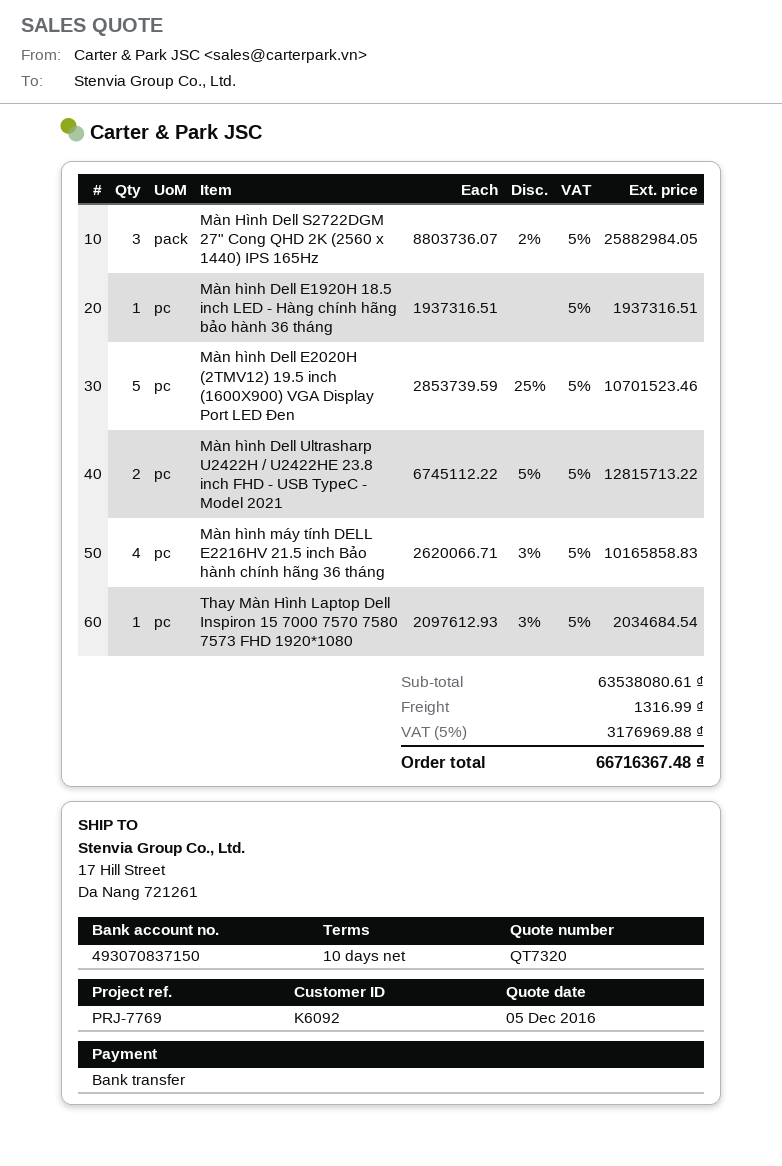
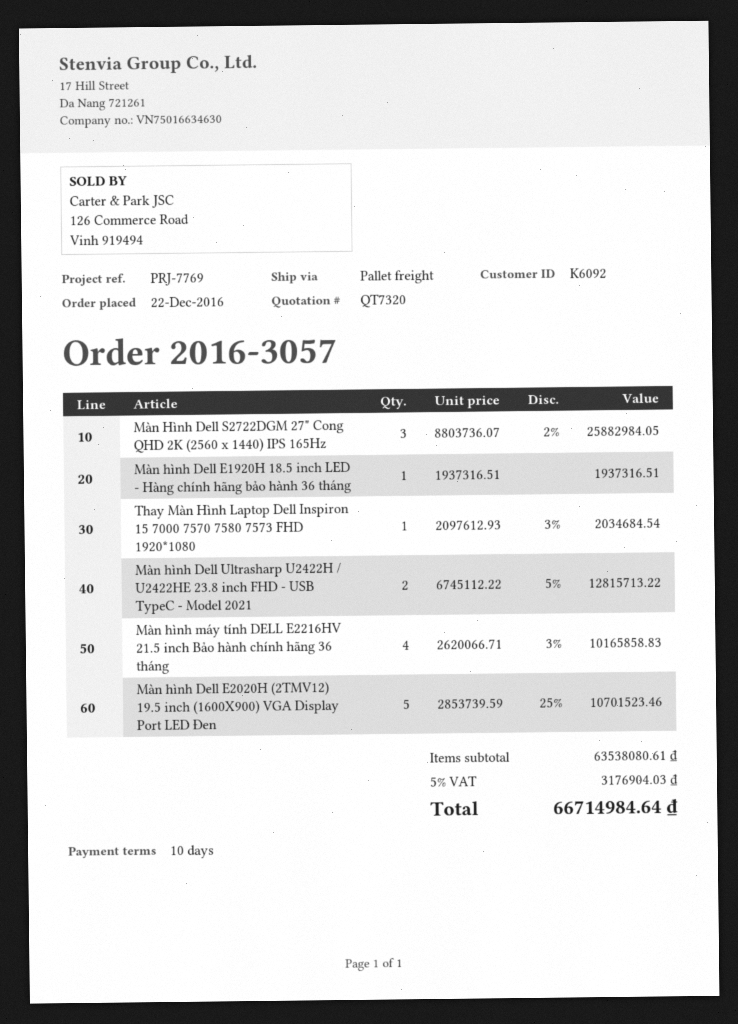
shipping: 1316.99 -> none
tax: 5% = 3176969.88 -> 5% = 3176904.03
total: 66716367.48 -> 66714984.64

